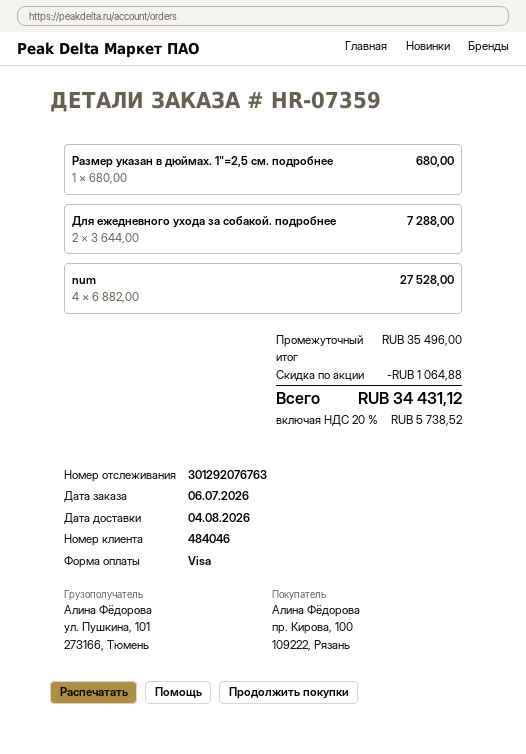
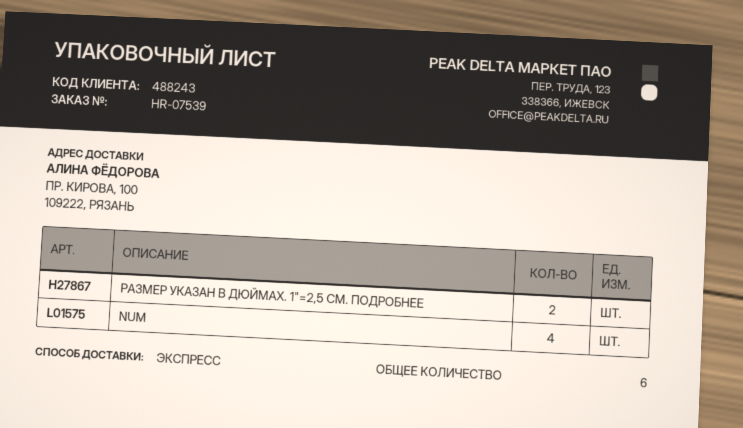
order number: HR-07359 -> HR-07539
customer number: 484046 -> 488243
ship to: ул. Пушкина, 101, 273166, Тюмень -> ПР. КИРОВА, 100, 109222, РЯЗАНЬ
Размер указан в дюймах. 1"=2,5 см. подробнее: 1 -> 2
Для ежедневного ухода за собакой. подробнее: 2 -> none

